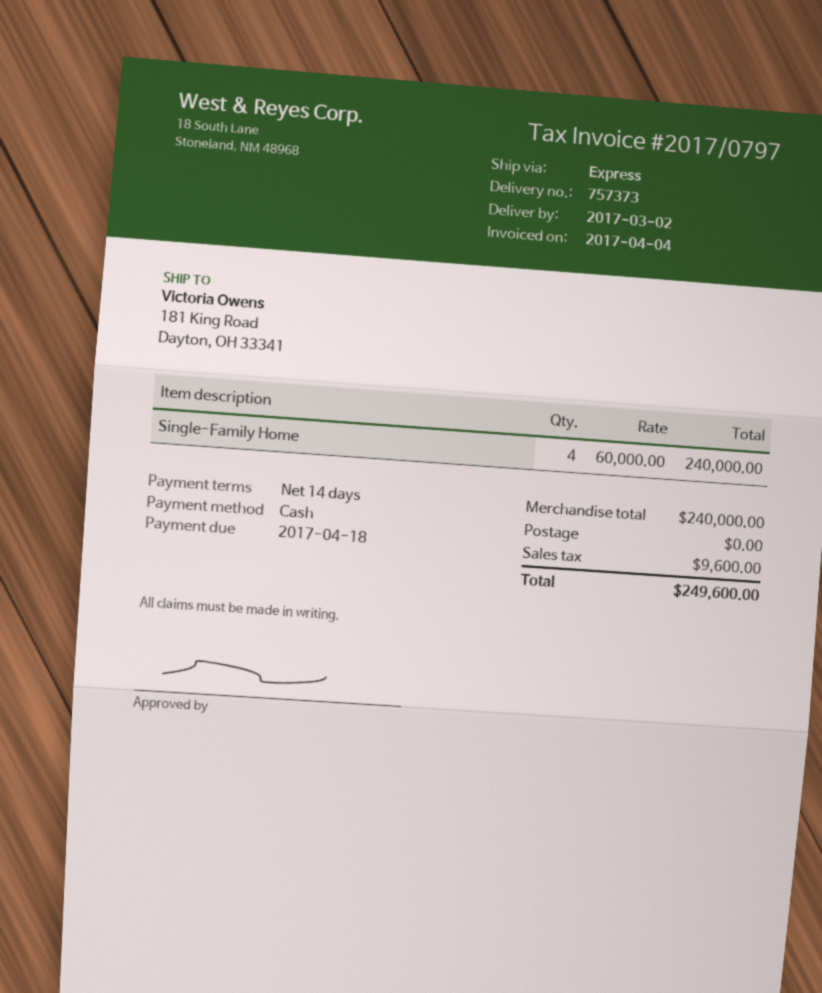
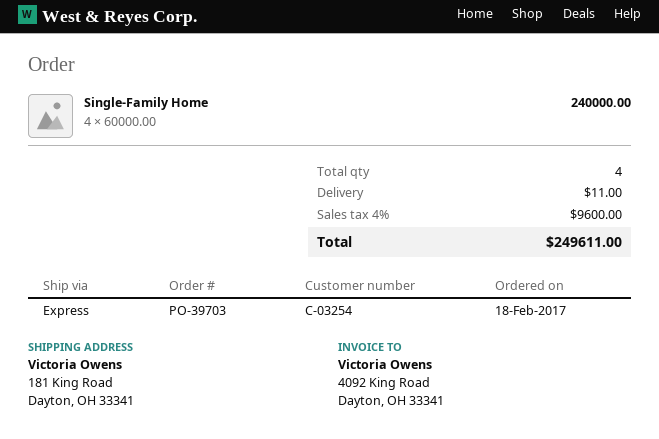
shipping: 0.00 -> 11.00
total: 249600.00 -> 249611.00

